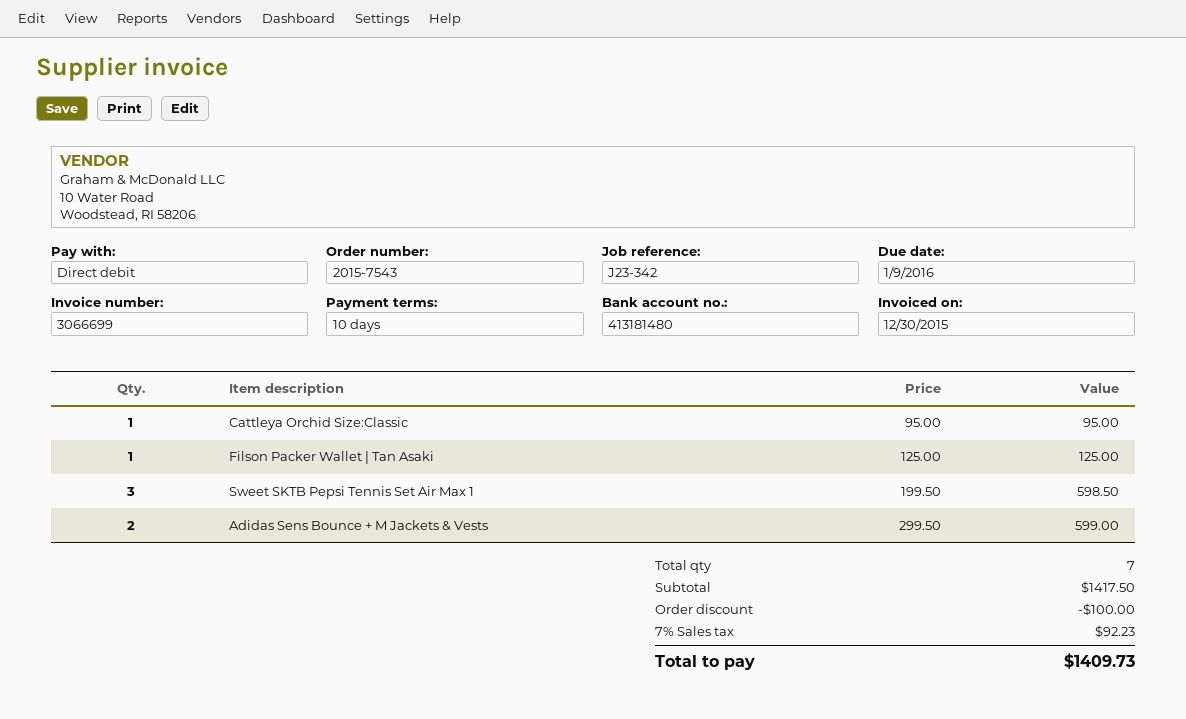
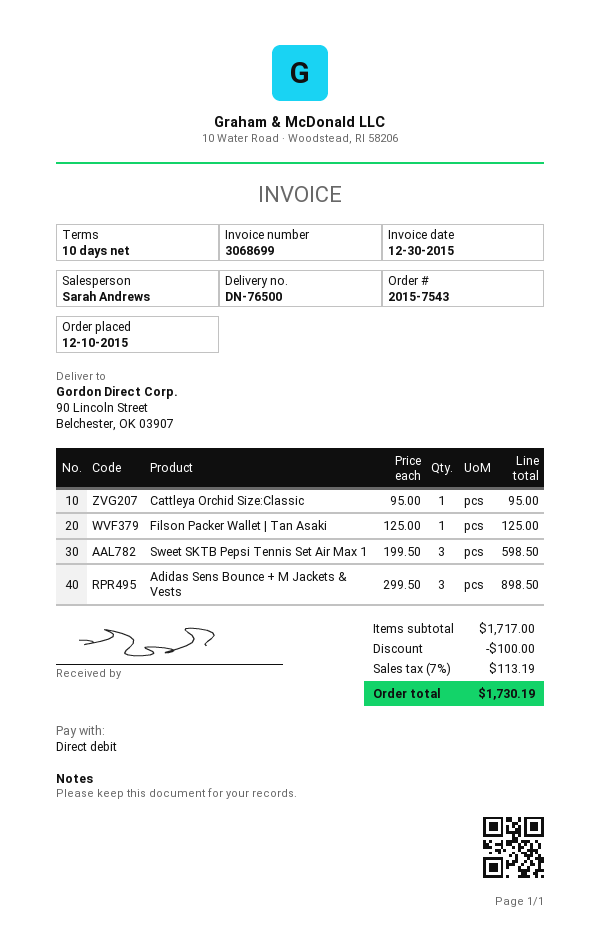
invoice number: 3066699 -> 3068699
Adidas Sens Bounce + M Jackets & Vests: 2 x 299.50 = 599.00 -> 3 x 299.50 = 898.50
subtotal: 1417.50 -> 1717.00
tax: 7% = 92.23 -> 7% = 113.19
total: 1409.73 -> 1730.19

